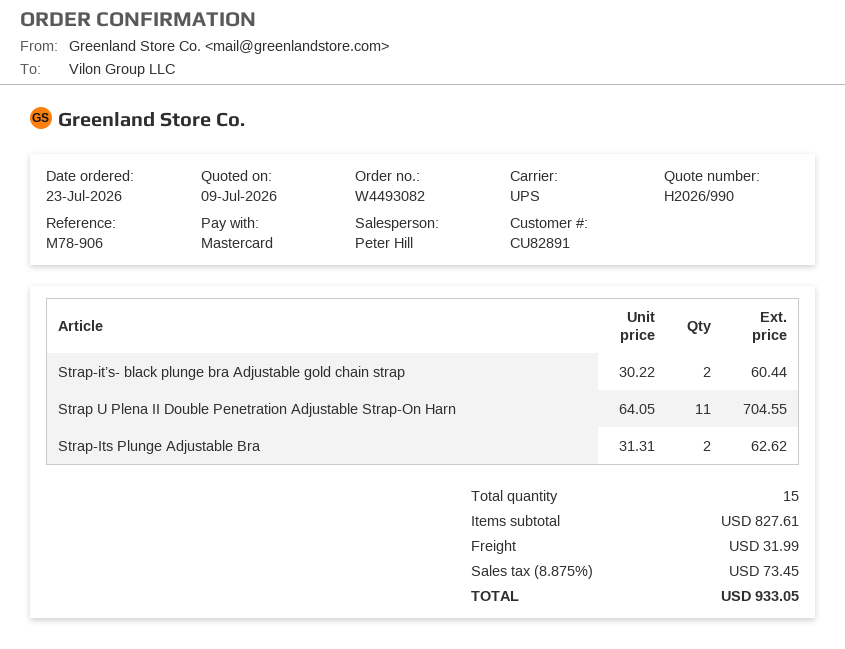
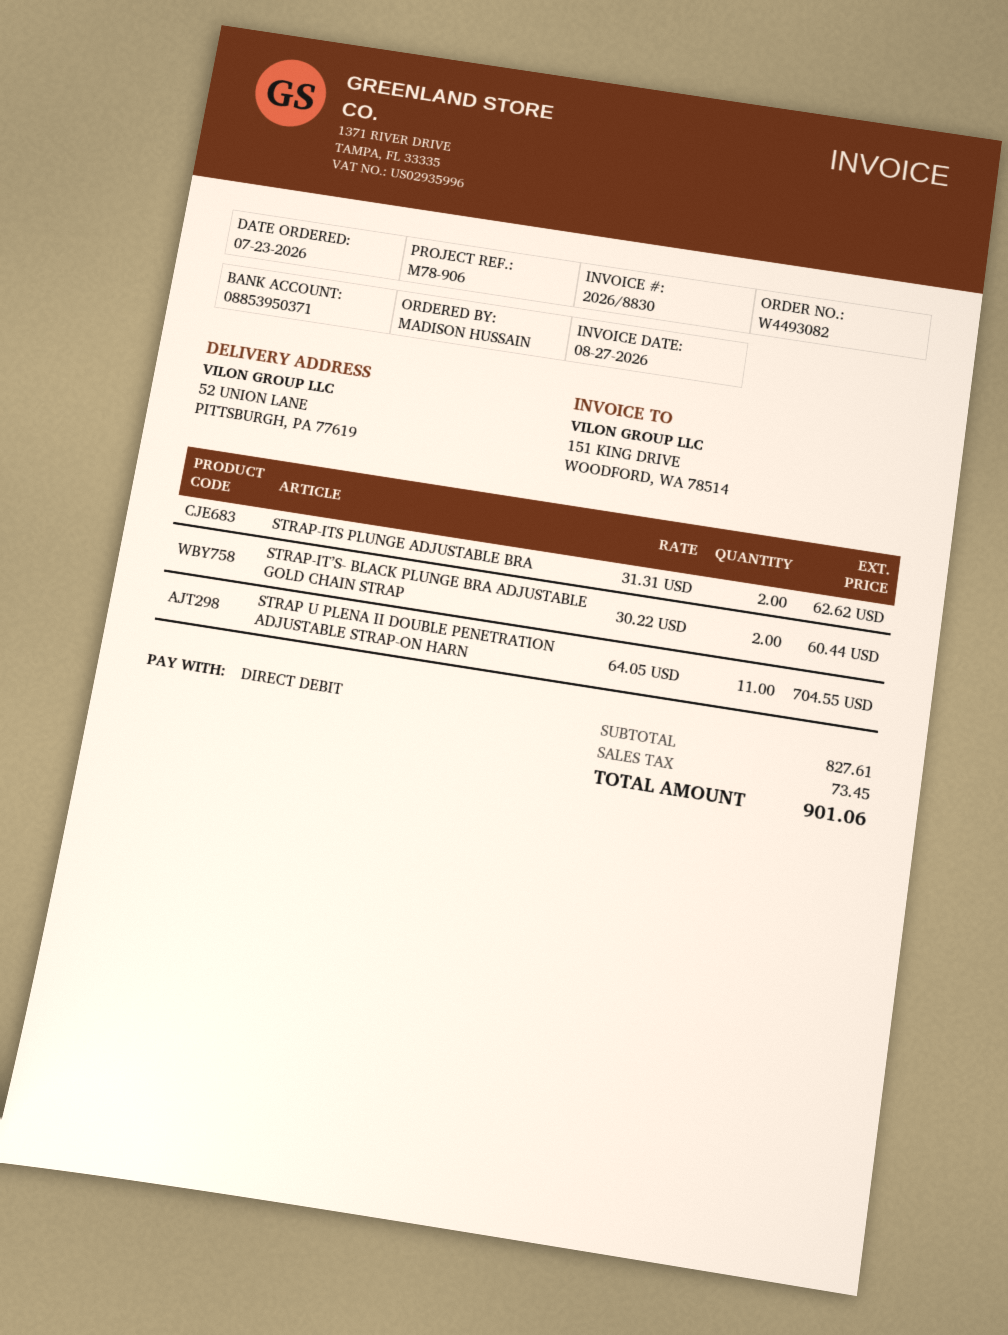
payment method: Mastercard -> direct debit
shipping: 31.99 -> none
total: 933.05 -> 901.06

